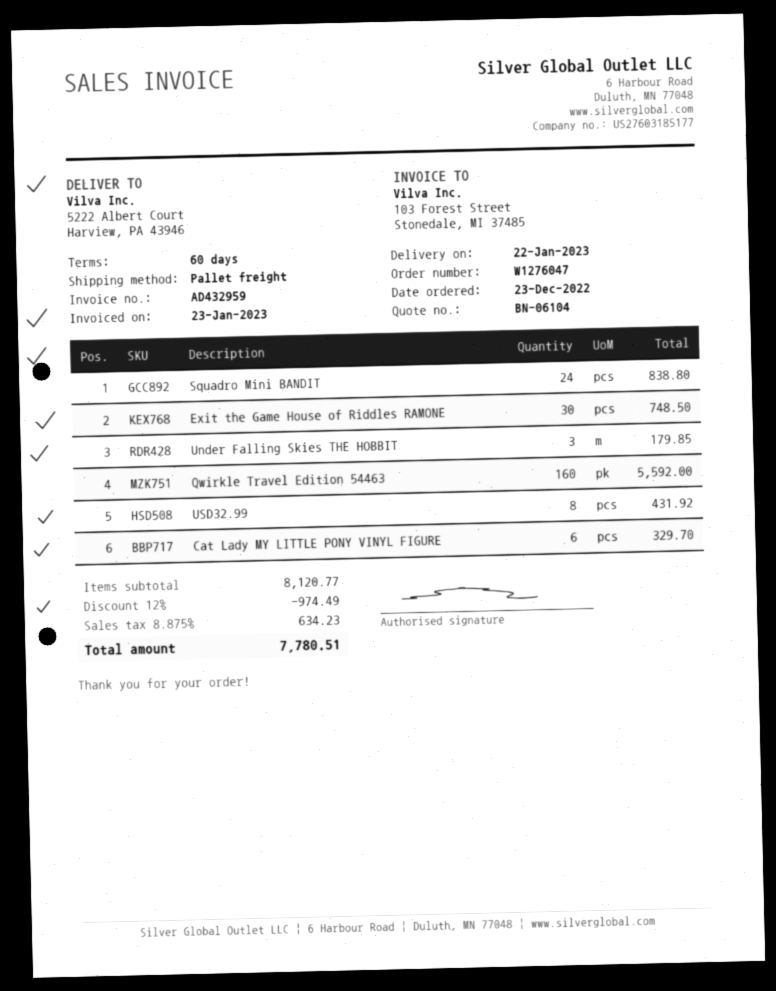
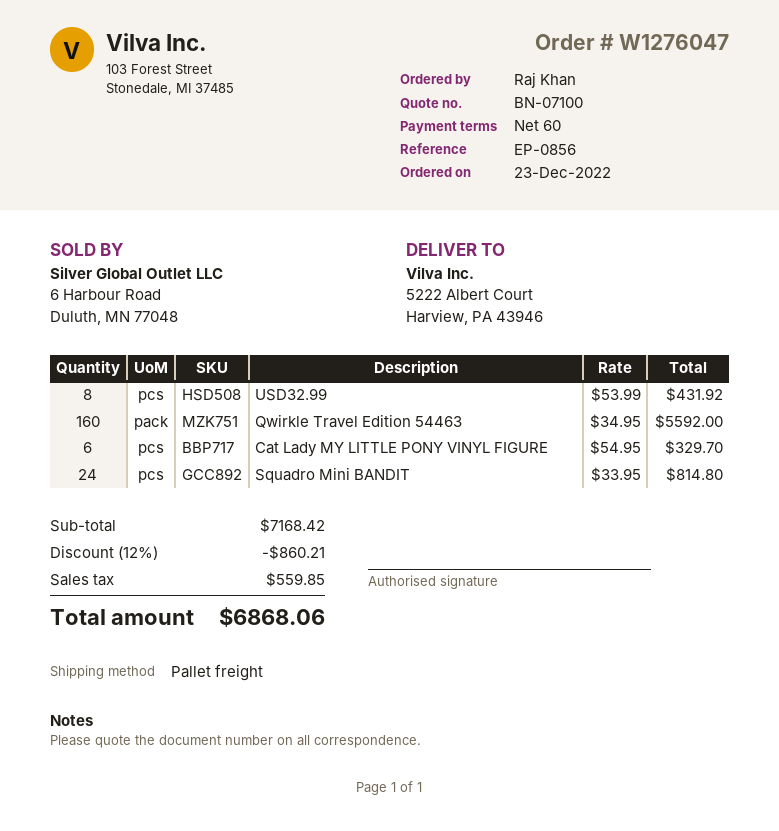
quote number: BN-06104 -> BN-07100
Squadro Mini BANDIT: 24 for 838.80 -> 24 for 814.80
Exit the Game House of Riddles RAMONE: 30 for 748.50 -> none
Under Falling Skies THE HOBBIT: 3 for 179.85 -> none
subtotal: 8120.77 -> 7168.42
discount: 12% = 974.49 -> 12% = 860.21
tax: 634.23 -> 559.85
total: 7780.51 -> 6868.06

